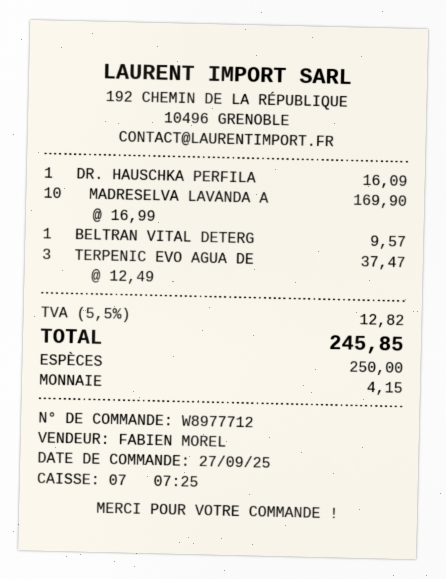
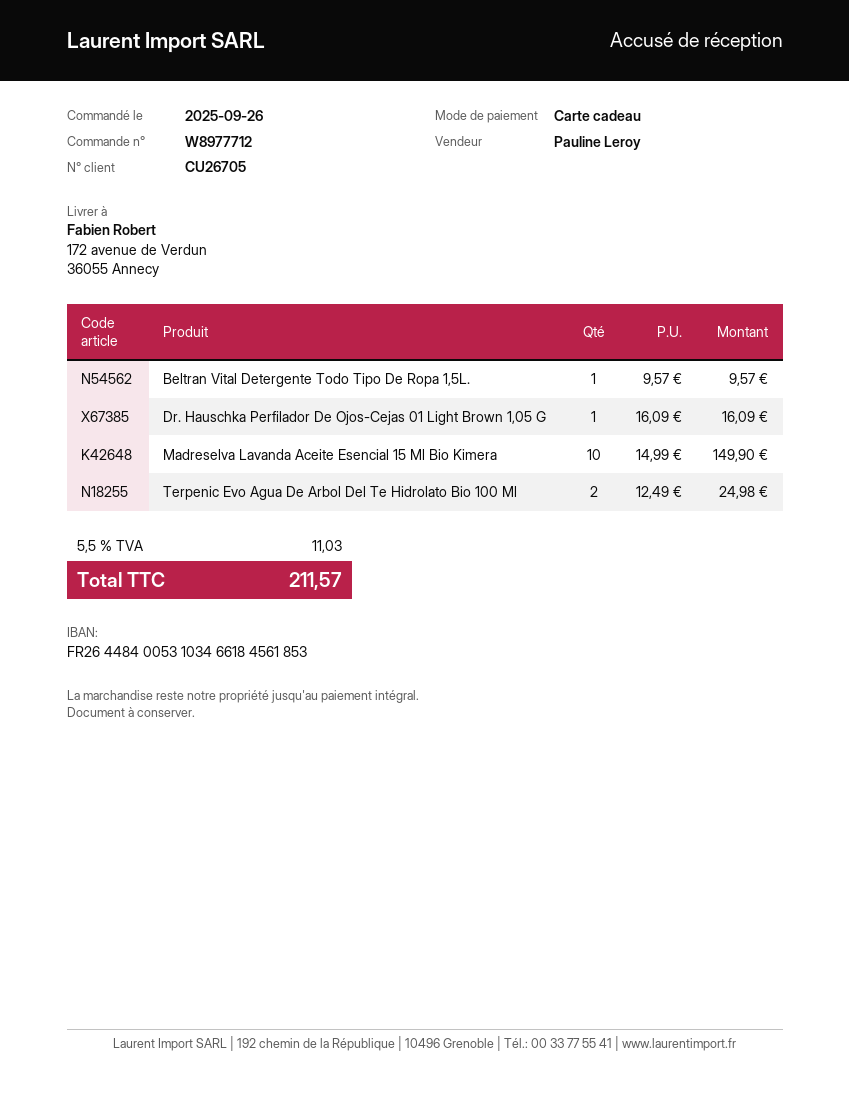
order date: 2025-09-27 -> 2025-09-26
sales rep: FABIEN MOREL -> Pauline Leroy
payment method: cash -> gift card
MADRESELVA LAVANDA A: 10 x 16.99 = 169.90 -> 10 x 14.99 = 149.90
TERPENIC EVO AGUA DE: 3 x 12.49 = 37.47 -> 2 x 12.49 = 24.98
tax: 5.5% = 12.82 -> 5.5% = 11.03
total: 245.85 -> 211.57

